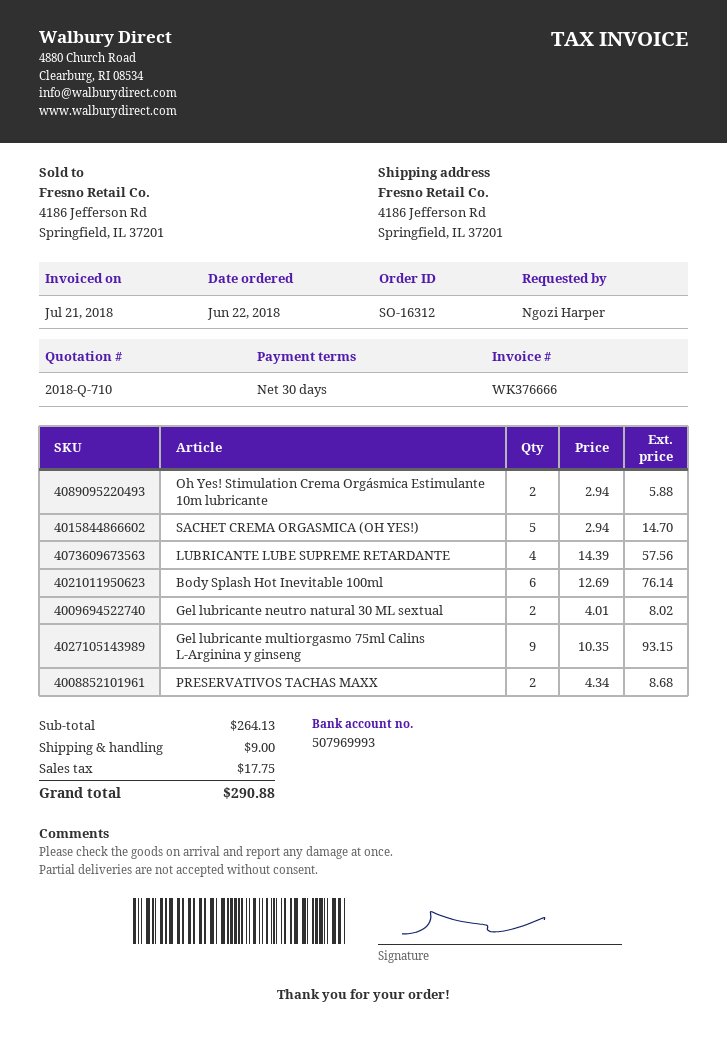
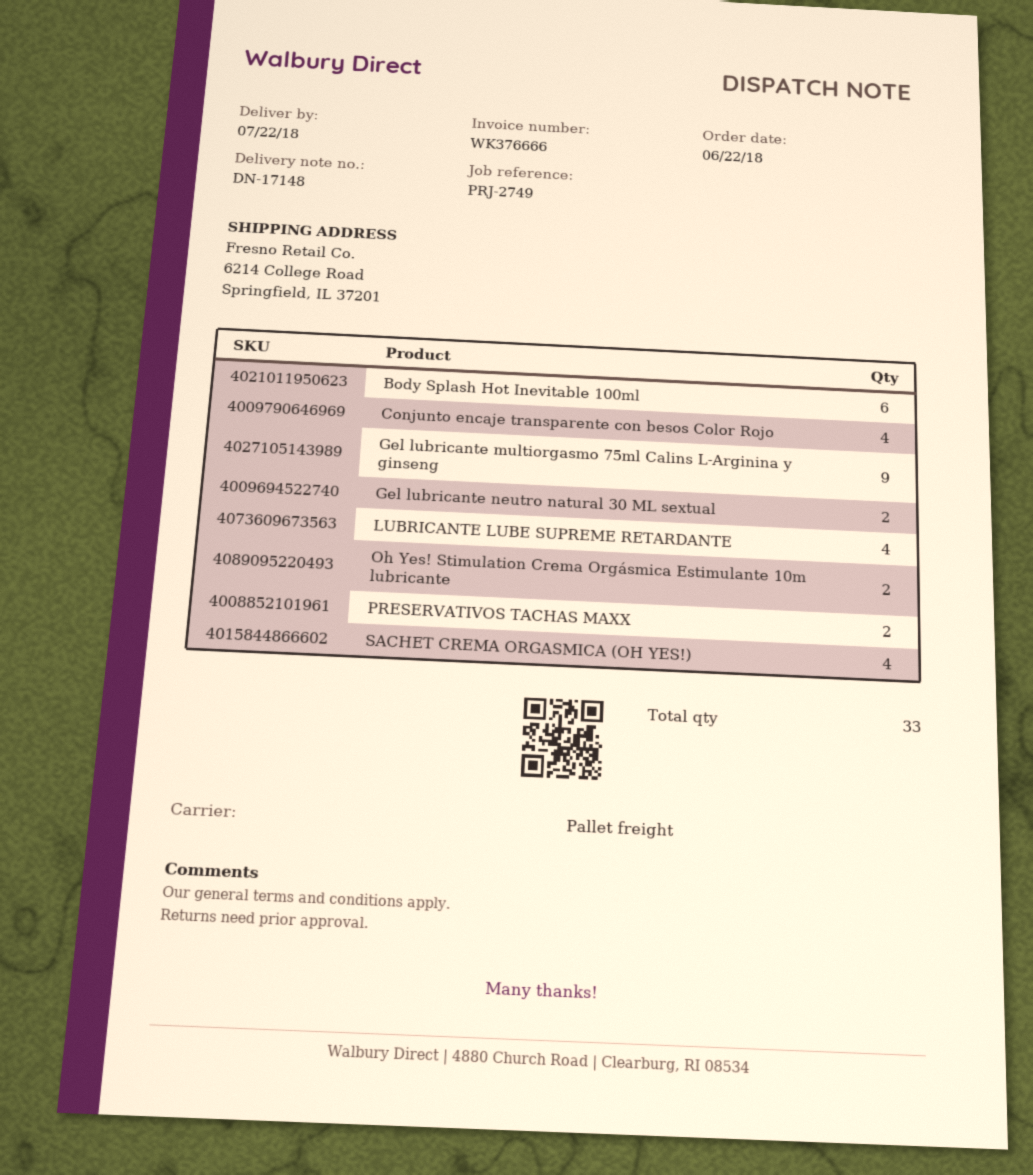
ship to: 4186 Jefferson Rd, Springfield, IL 37201 -> 6214 College Road, Springfield, IL 37201
SACHET CREMA ORGASMICA (OH YES!): 5 -> 4
Conjunto encaje transparente con besos Color Rojo: none -> 4

